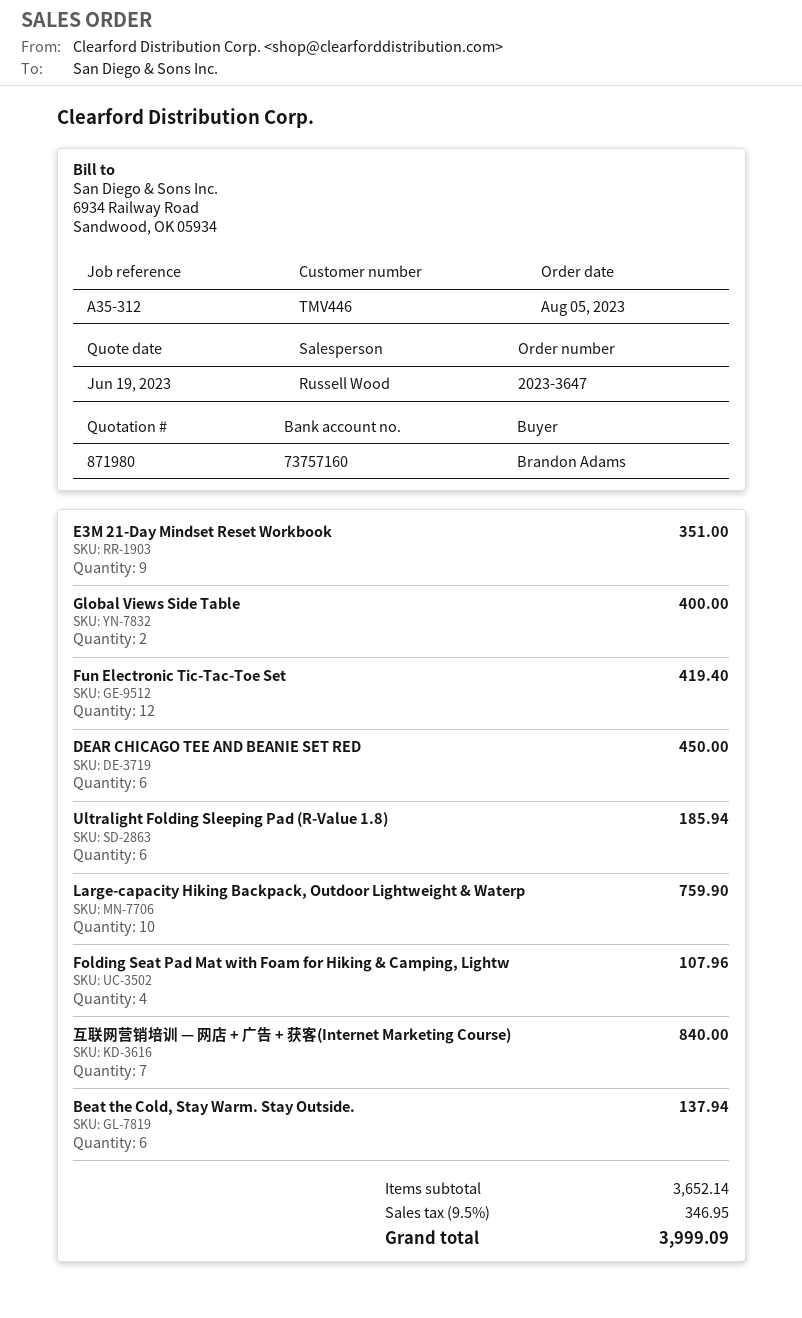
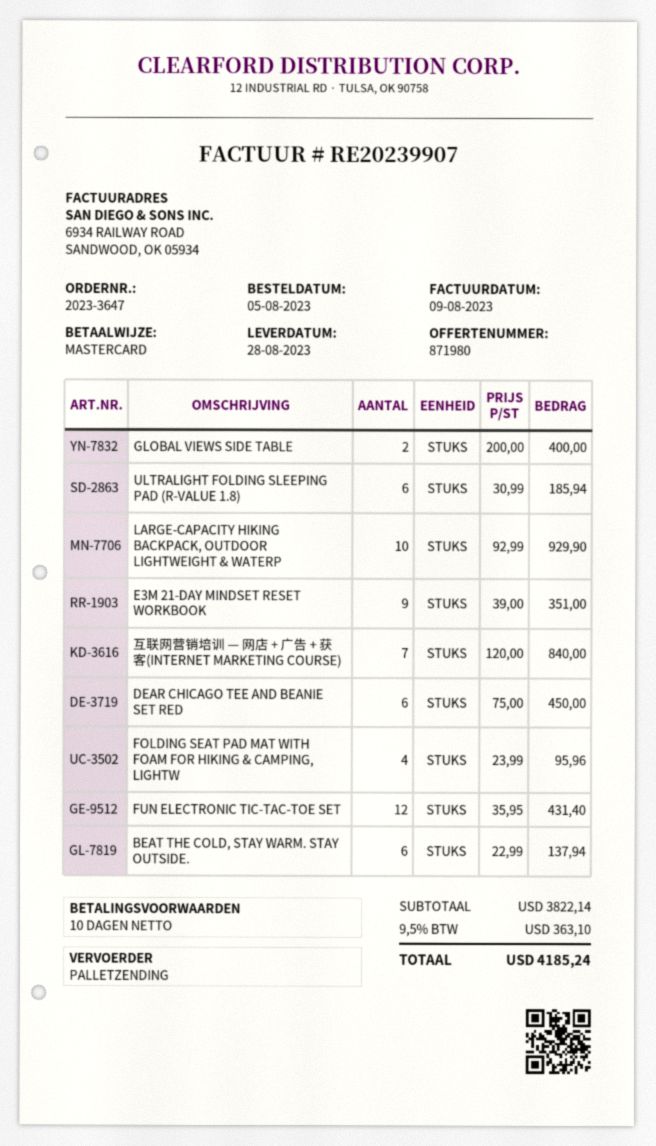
Fun Electronic Tic-Tac-Toe Set: 12 for 419.40 -> 12 for 431.40
Large-capacity Hiking Backpack, Outdoor Lightweight & Waterp: 10 for 759.90 -> 10 for 929.90
Folding Seat Pad Mat with Foam for Hiking & Camping, Lightw: 4 for 107.96 -> 4 for 95.96
subtotal: 3652.14 -> 3822.14
tax: 9.5% = 346.95 -> 9.5% = 363.10
total: 3999.09 -> 4185.24

